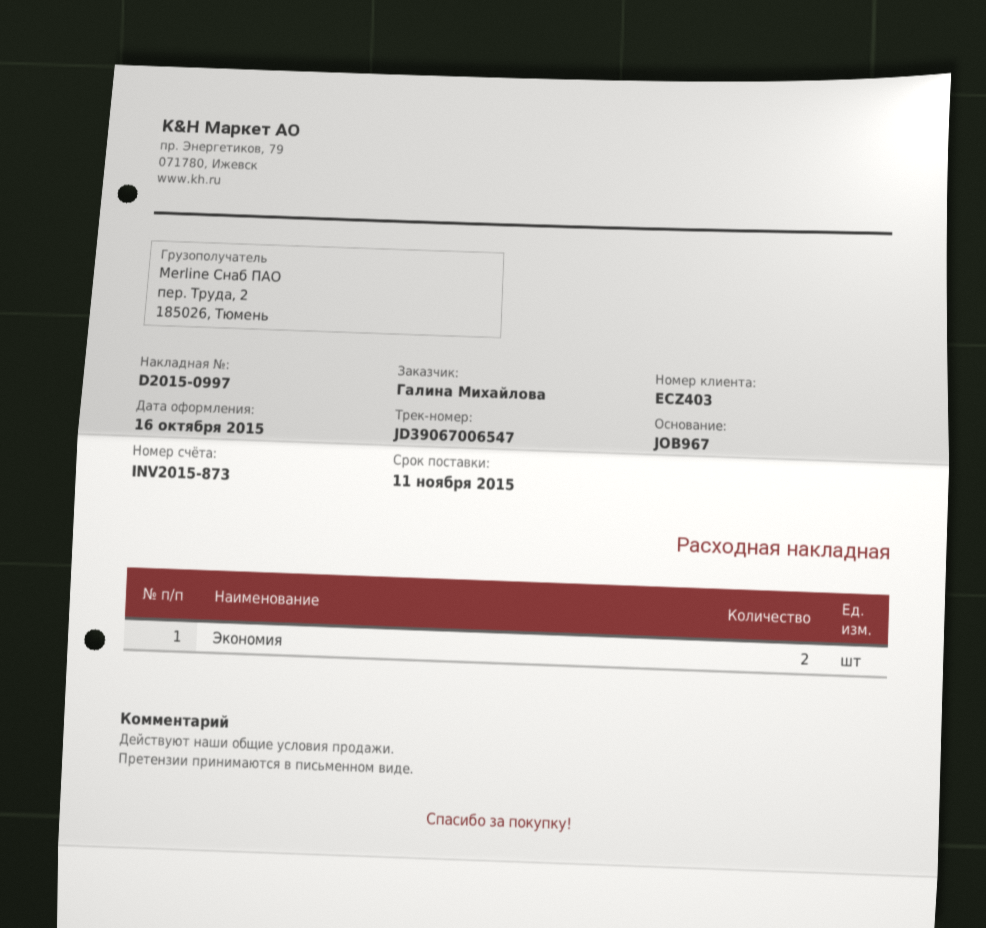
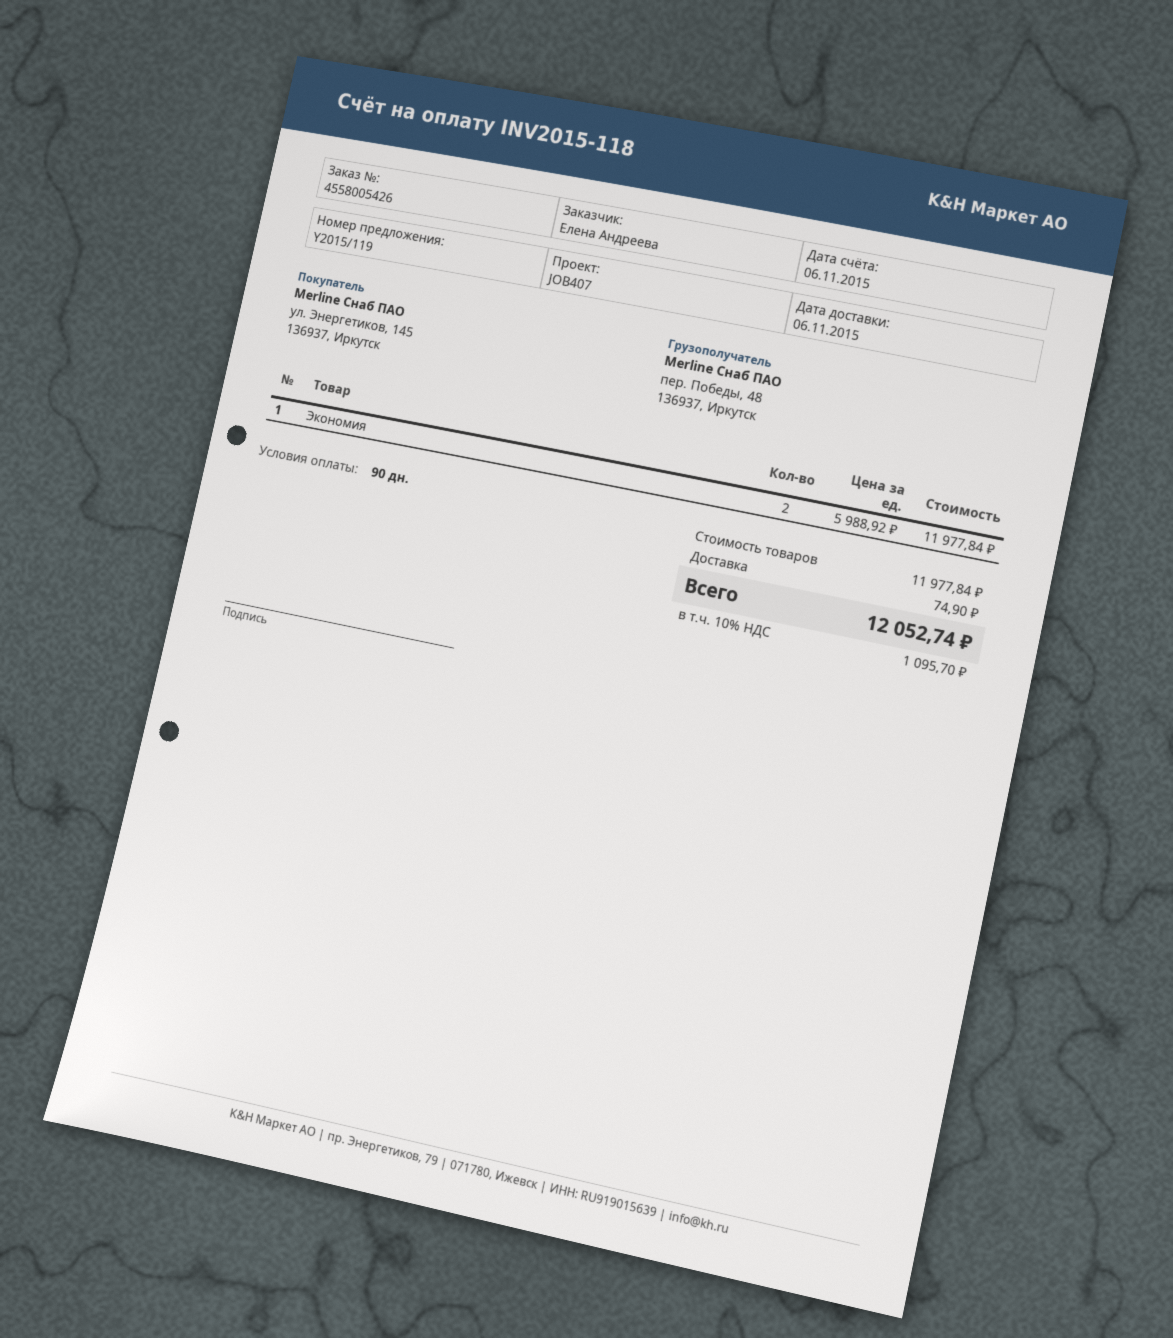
delivery date: 2015-11-11 -> 2015-11-06
invoice number: INV2015-873 -> INV2015-118
reference: JOB967 -> JOB407
ordered by: Галина Михайлова -> Елена Андреева
ship to: пер. Труда, 2, 185026, Тюмень -> пер. Победы, 48, 136937, Иркутск

